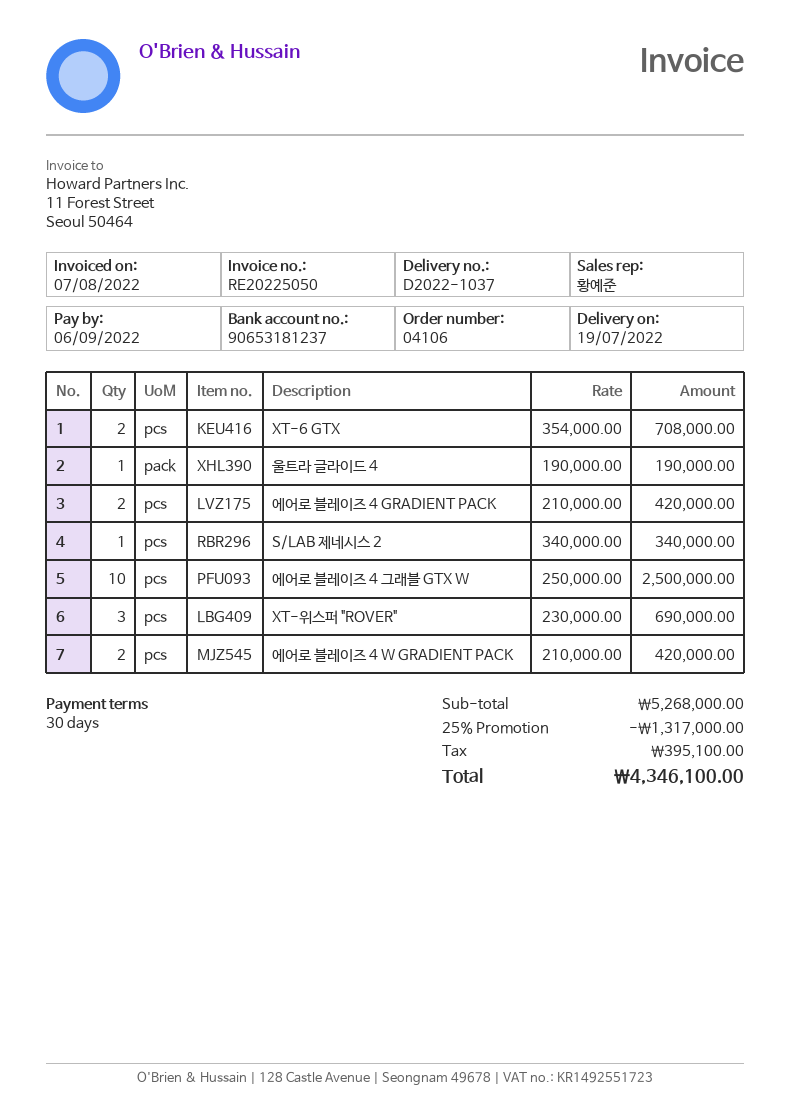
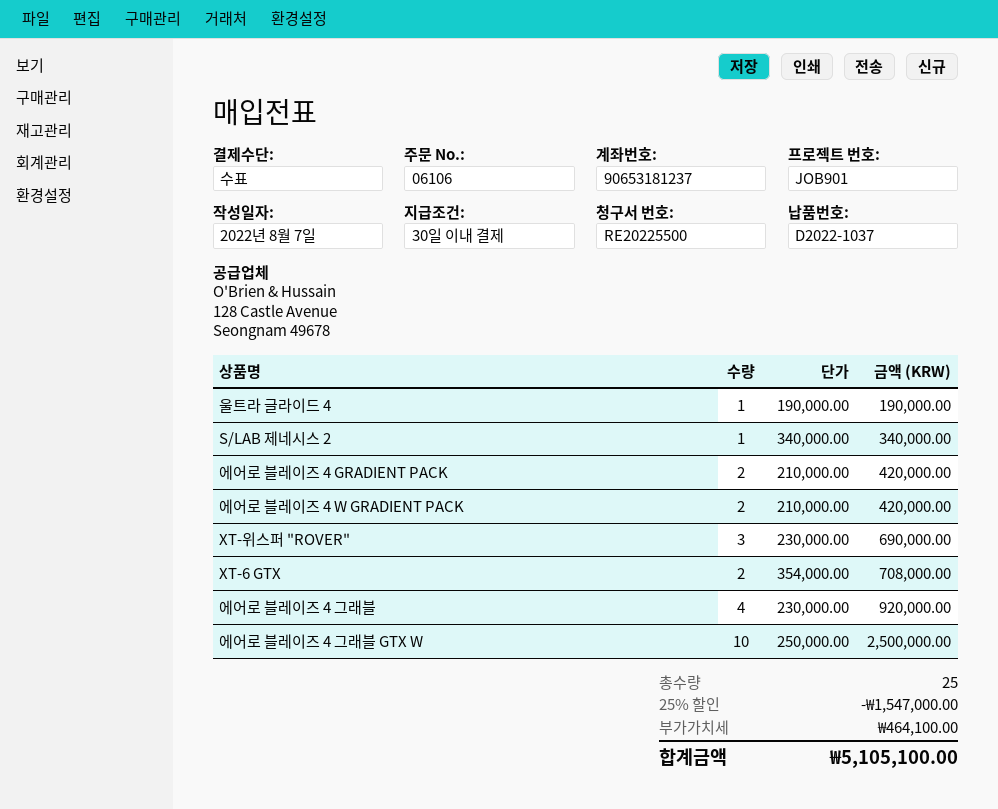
order number: 04106 -> 06106
invoice number: RE20225050 -> RE20225500
에어로 블레이즈 4 그래블: none -> 4 x 230000.00 = 920000.00
discount: 25% = 1317000.00 -> 25% = 1547000.00
tax: 395100.00 -> 464100.00
total: 4346100.00 -> 5105100.00

